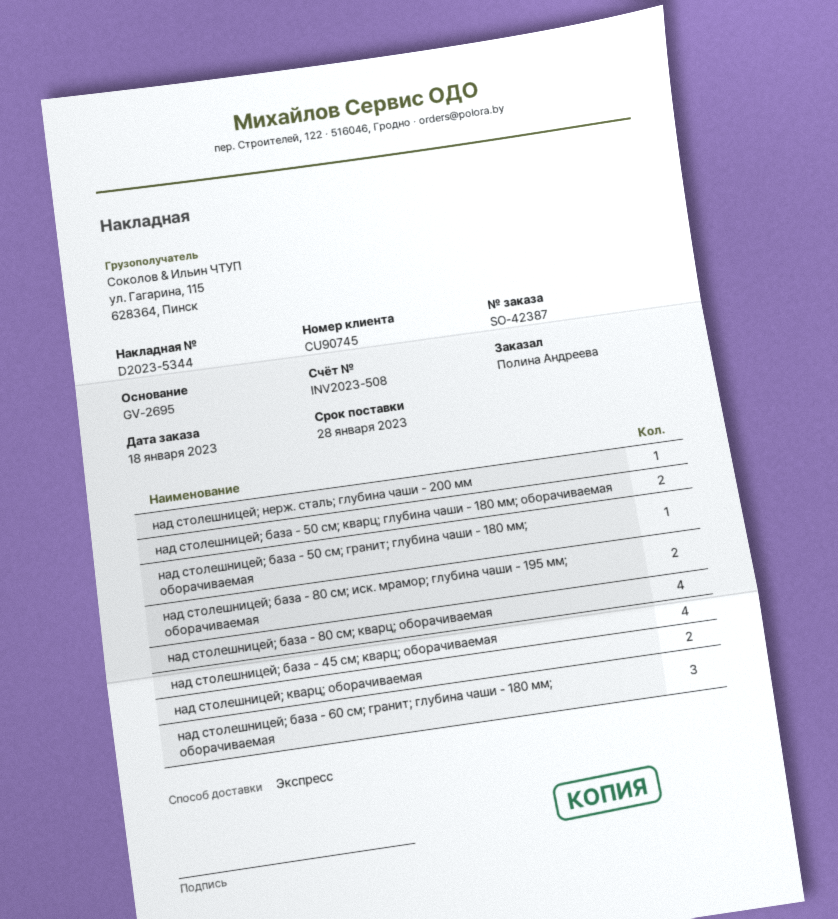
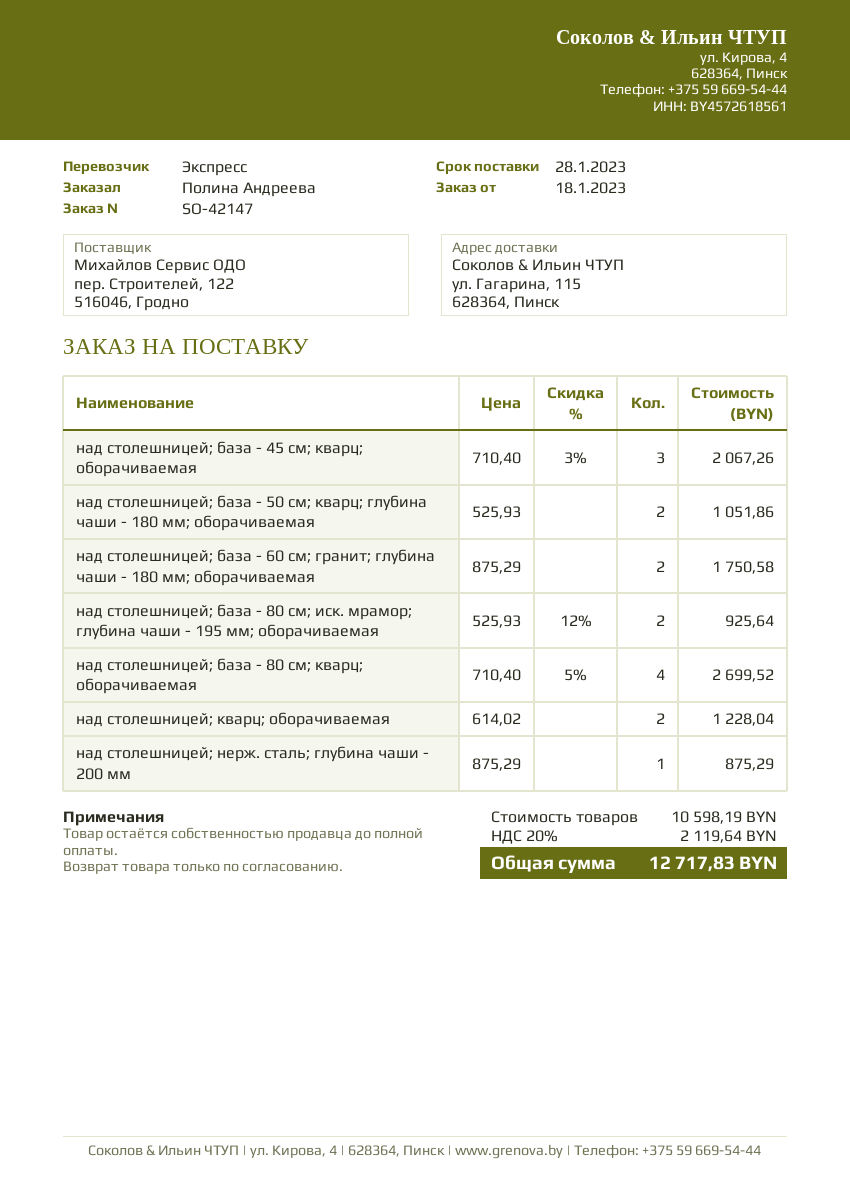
order number: SO-42387 -> SO-42147
над столешницей; база - 50 см; гранит; глубина чаши - 180 мм; оборачиваемая: 1 -> none
над столешницей; база - 45 см; кварц; оборачиваемая: 4 -> 3
над столешницей; база - 60 см; гранит; глубина чаши - 180 мм; оборачиваемая: 3 -> 2

